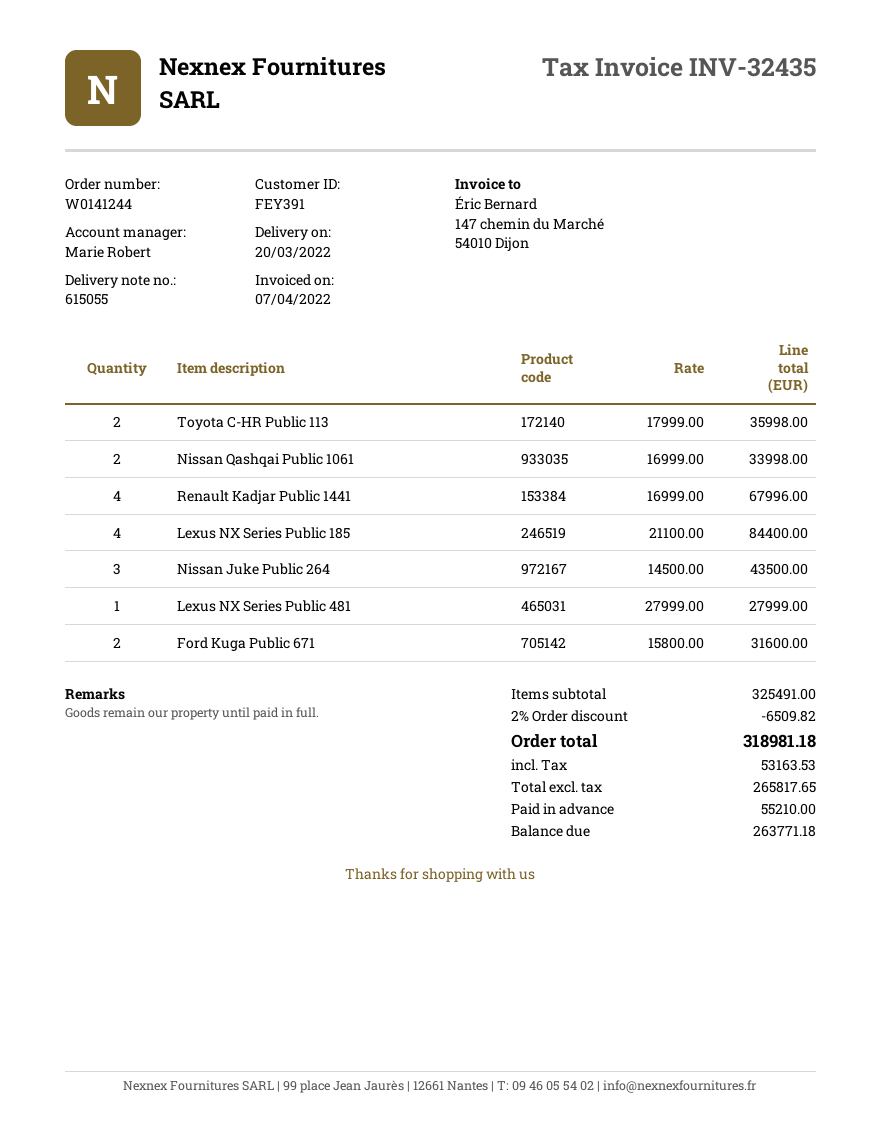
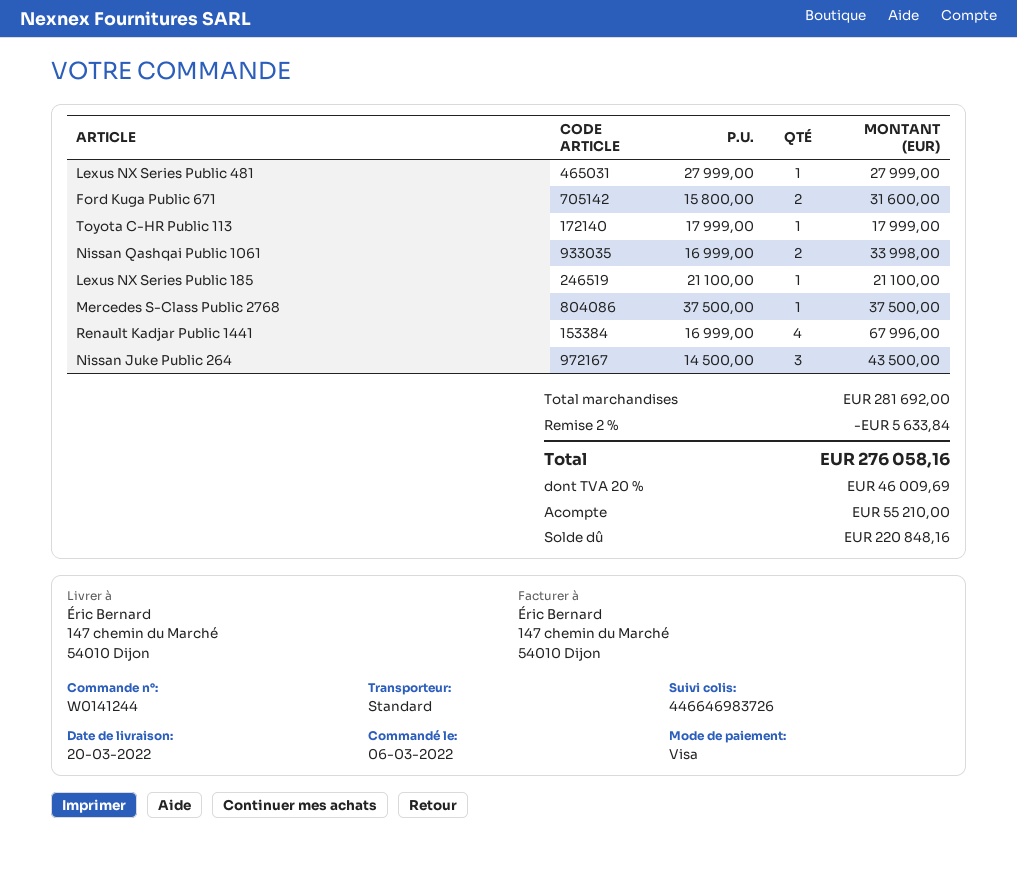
Toyota C-HR Public 113: 2 x 17999.00 = 35998.00 -> 1 x 17999.00 = 17999.00
Lexus NX Series Public 185: 4 x 21100.00 = 84400.00 -> 1 x 21100.00 = 21100.00
Mercedes S-Class Public 2768: none -> 1 x 37500.00 = 37500.00
subtotal: 325491.00 -> 281692.00
discount: 2% = 6509.82 -> 2% = 5633.84
tax: 53163.53 -> 46009.69
total: 318981.18 -> 276058.16
balance: 263771.18 -> 220848.16

